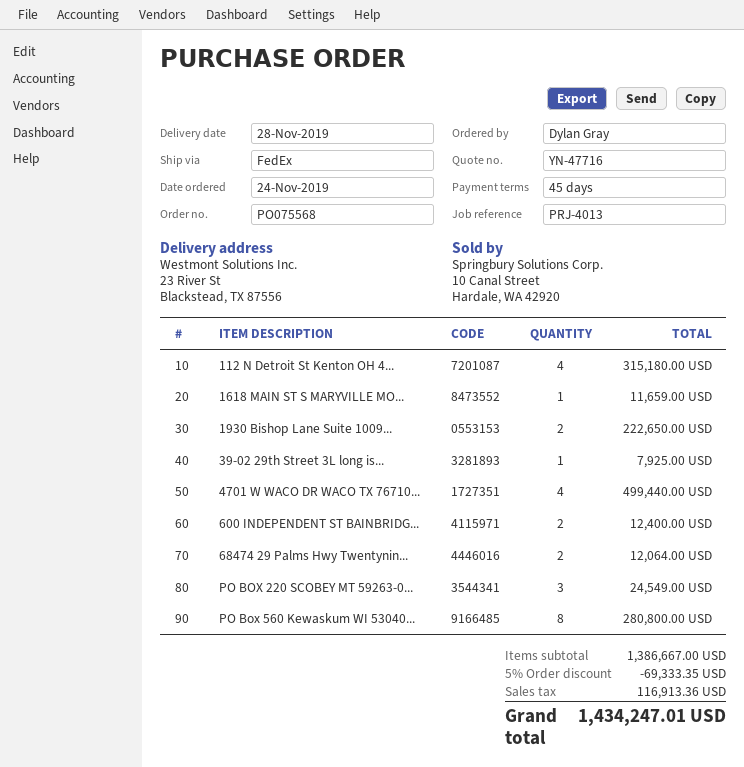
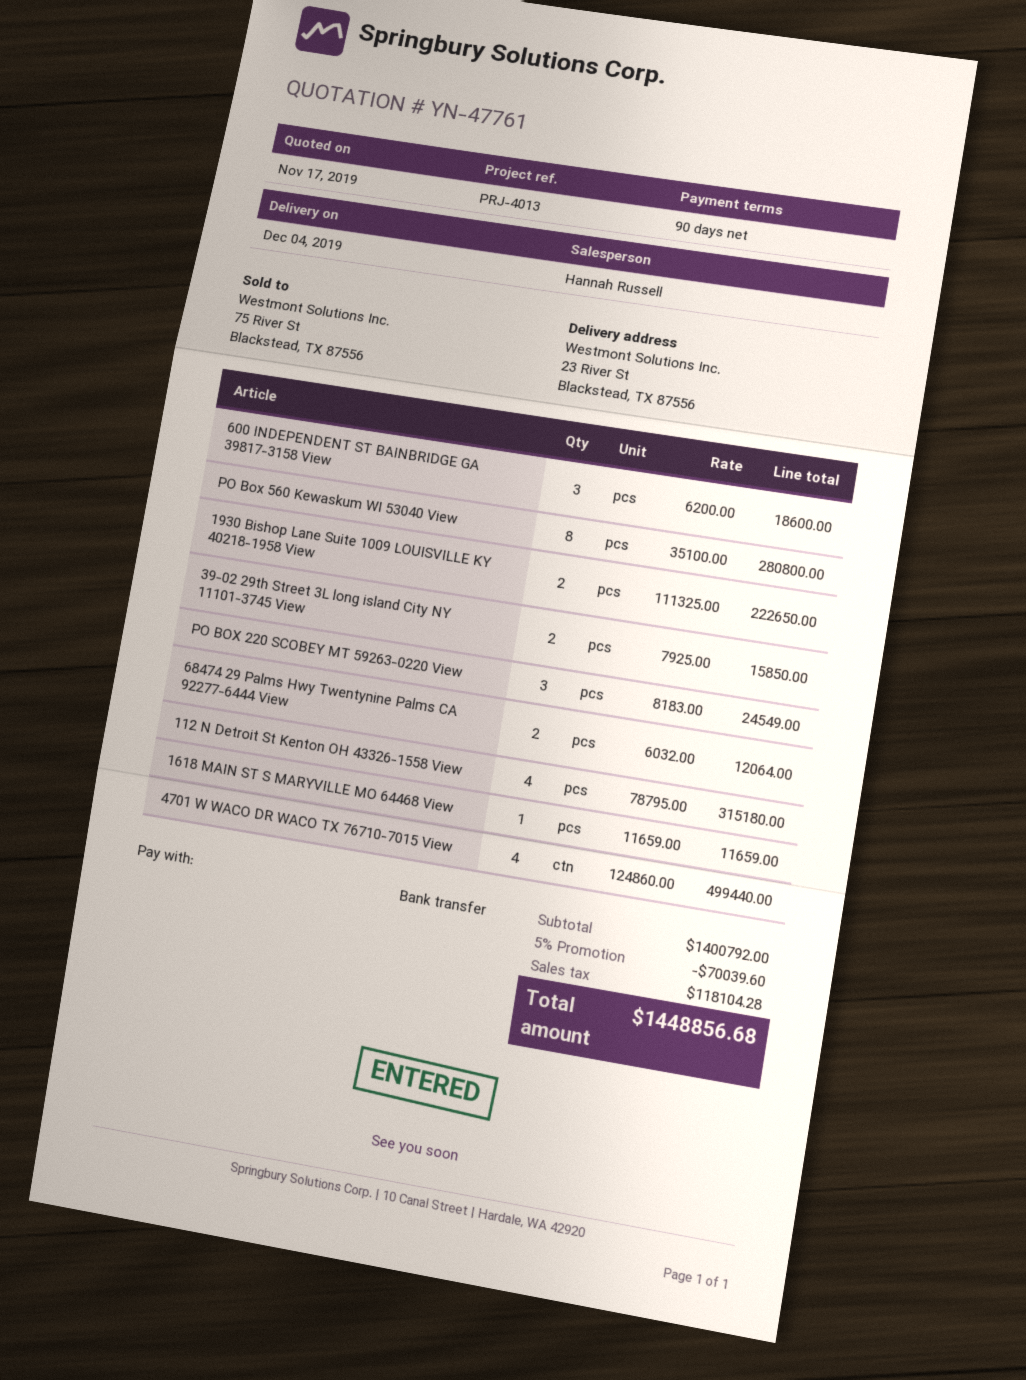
quote number: YN-47716 -> YN-47761
delivery date: 2019-11-28 -> 2019-12-04
payment terms: 45 days -> 90 days
39-02 29th Street 3L long is...: 1 for 7925.00 -> 2 for 15850.00
600 INDEPENDENT ST BAINBRIDG...: 2 for 12400.00 -> 3 for 18600.00
subtotal: 1386667.00 -> 1400792.00
discount: 5% = 69333.35 -> 5% = 70039.60
tax: 116913.36 -> 118104.28
total: 1434247.01 -> 1448856.68

